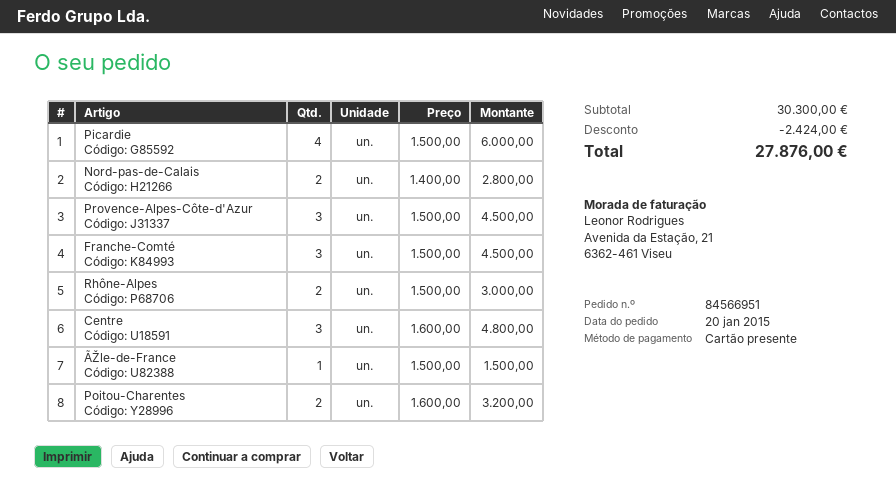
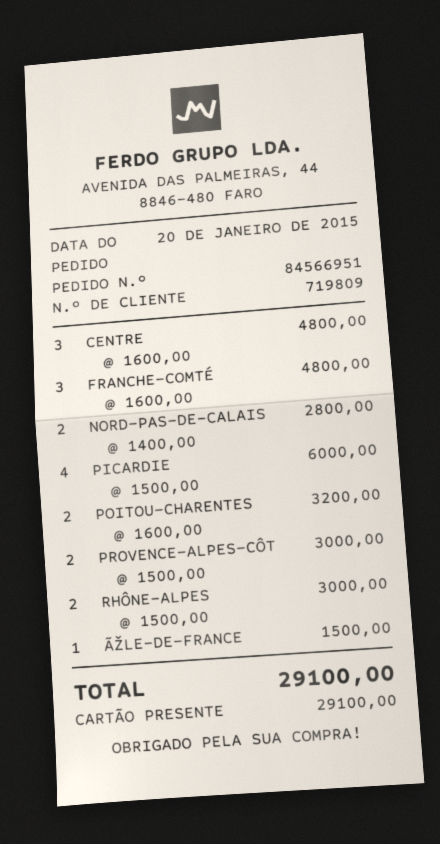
Provence-Alpes-Côte-d'Azur: 3 x 1500.00 = 4500.00 -> 2 x 1500.00 = 3000.00
Franche-Comté: 3 x 1500.00 = 4500.00 -> 3 x 1600.00 = 4800.00
discount: 2424.00 -> none
total: 27876.00 -> 29100.00

